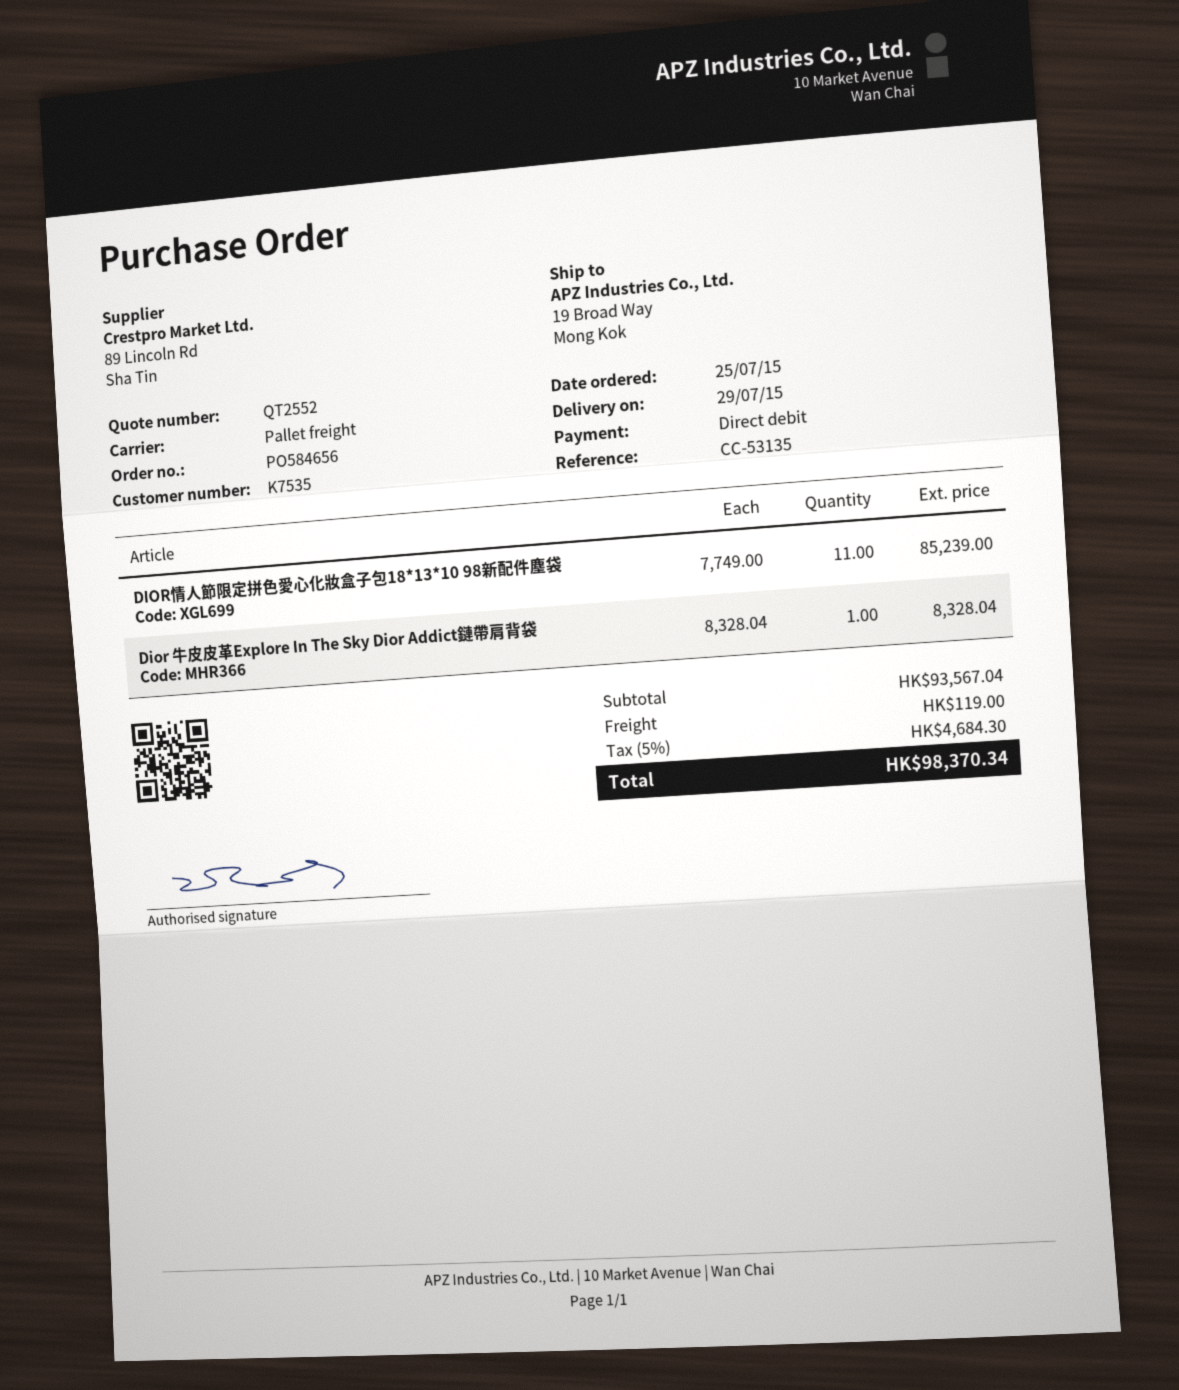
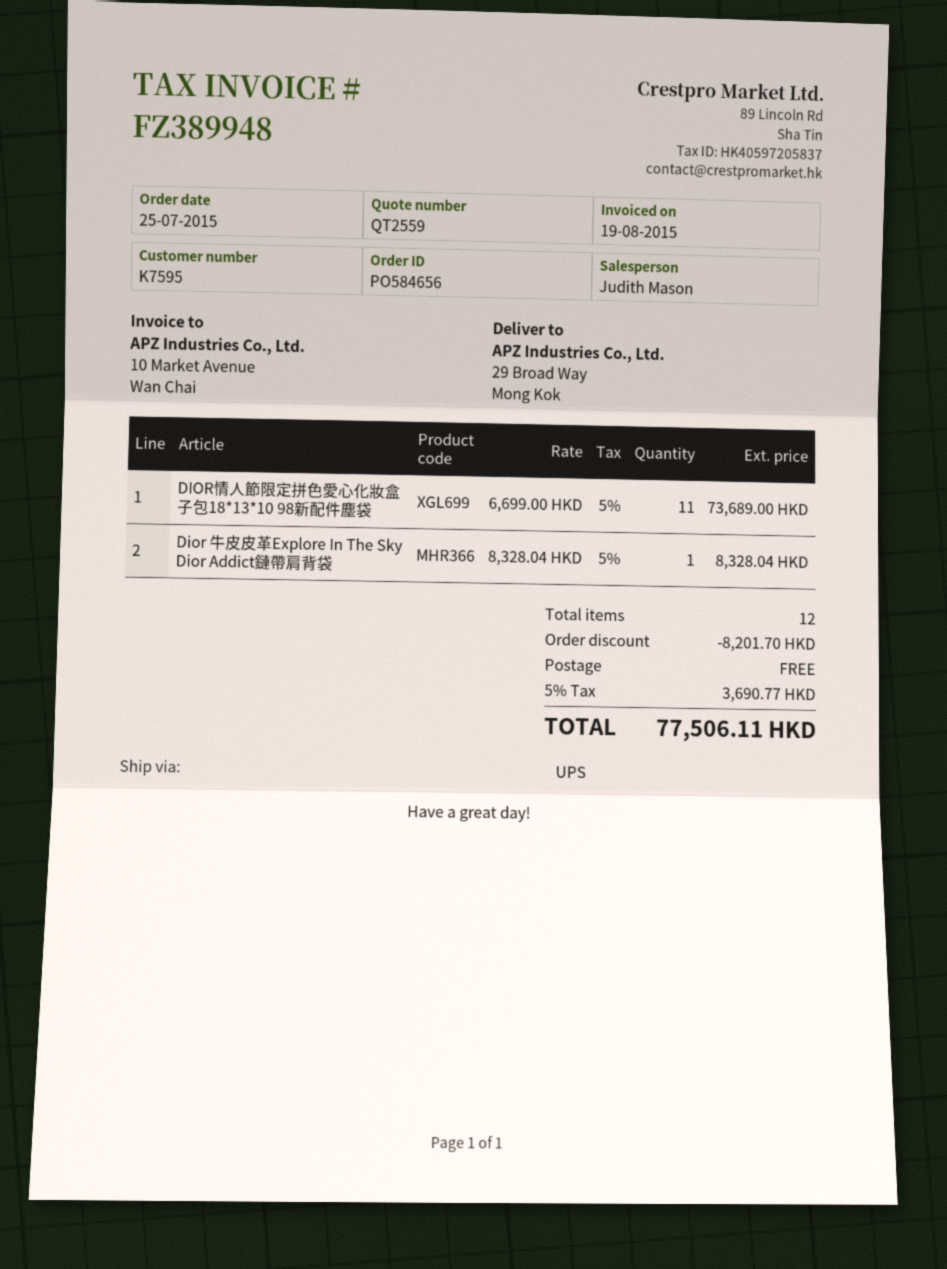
quote number: QT2552 -> QT2559
customer number: K7535 -> K7595
shipping method: pallet freight -> UPS
ship to: 19 Broad Way, Mong Kok -> 29 Broad Way, Mong Kok
DIOR情人節限定拼色愛心化妝盒子包18*13*10 98新配件塵袋: 11 x 7749.00 = 85239.00 -> 11 x 6699.00 = 73689.00
discount: none -> 8201.70
shipping: 119.00 -> 0.00
tax: 5% = 4684.30 -> 5% = 3690.77
total: 98370.34 -> 77506.11

